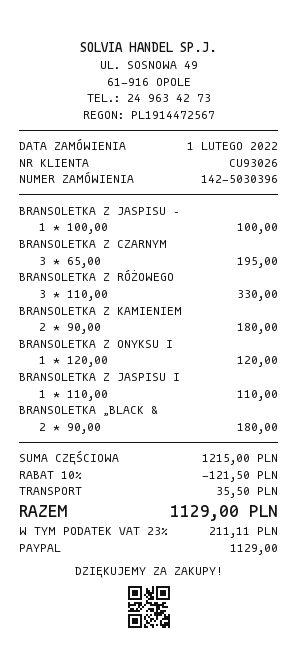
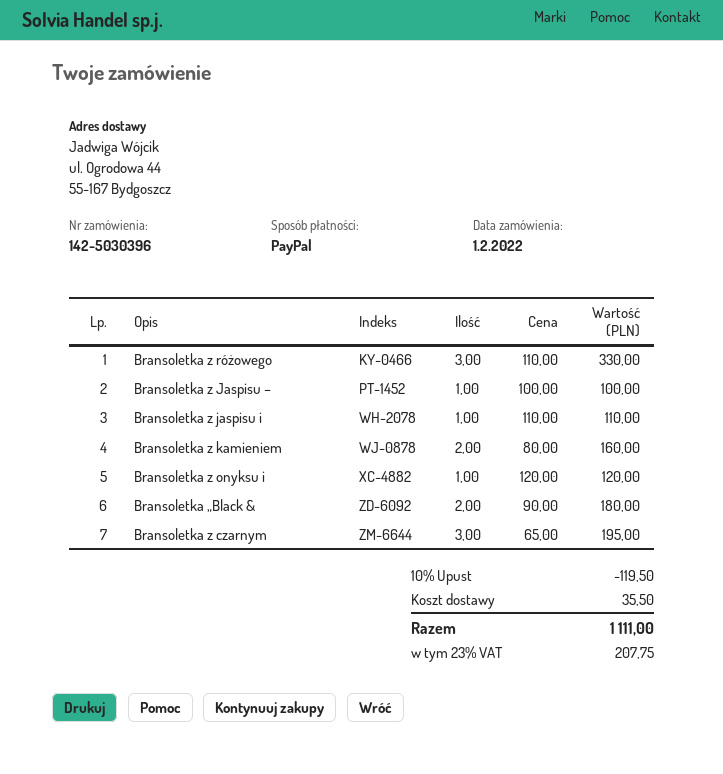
BRANSOLETKA Z KAMIENIEM: 2 x 90.00 = 180.00 -> 2 x 80.00 = 160.00
discount: 10% = 121.50 -> 10% = 119.50
tax: 23% = 211.11 -> 23% = 207.75
total: 1129.00 -> 1111.00

